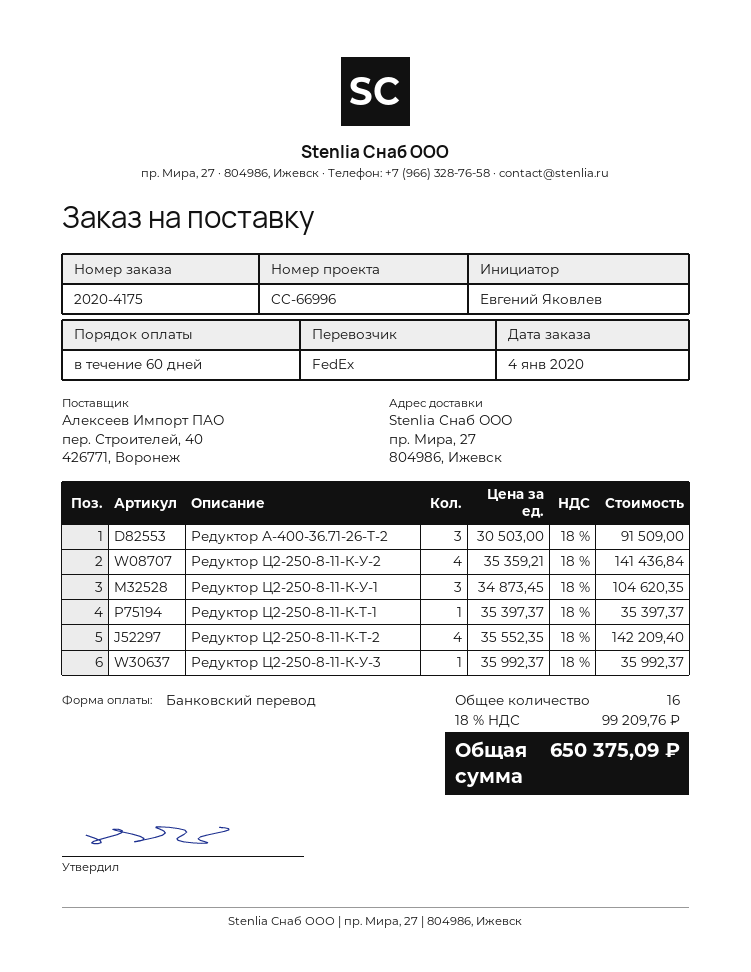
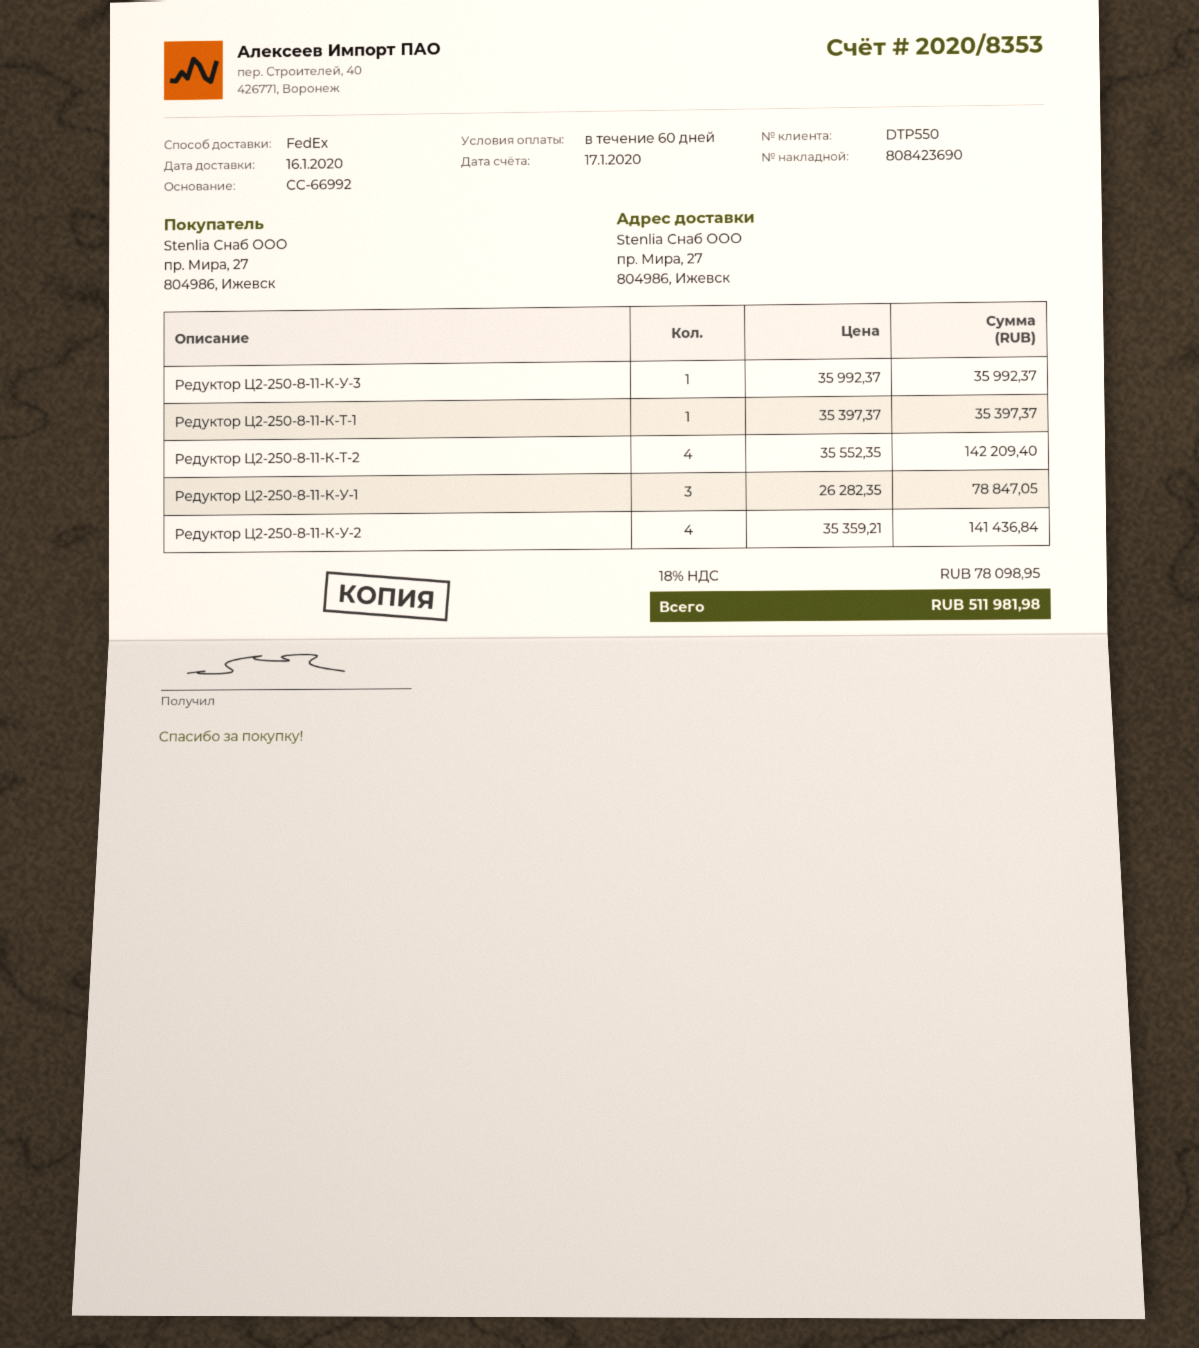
reference: CC-66996 -> CC-66992
Редуктор А-400-36.71-26-Т-2: 3 x 30503.00 = 91509.00 -> none
Редуктор Ц2-250-8-11-К-У-1: 3 x 34873.45 = 104620.35 -> 3 x 26282.35 = 78847.05
tax: 18% = 99209.76 -> 18% = 78098.95
total: 650375.09 -> 511981.98

